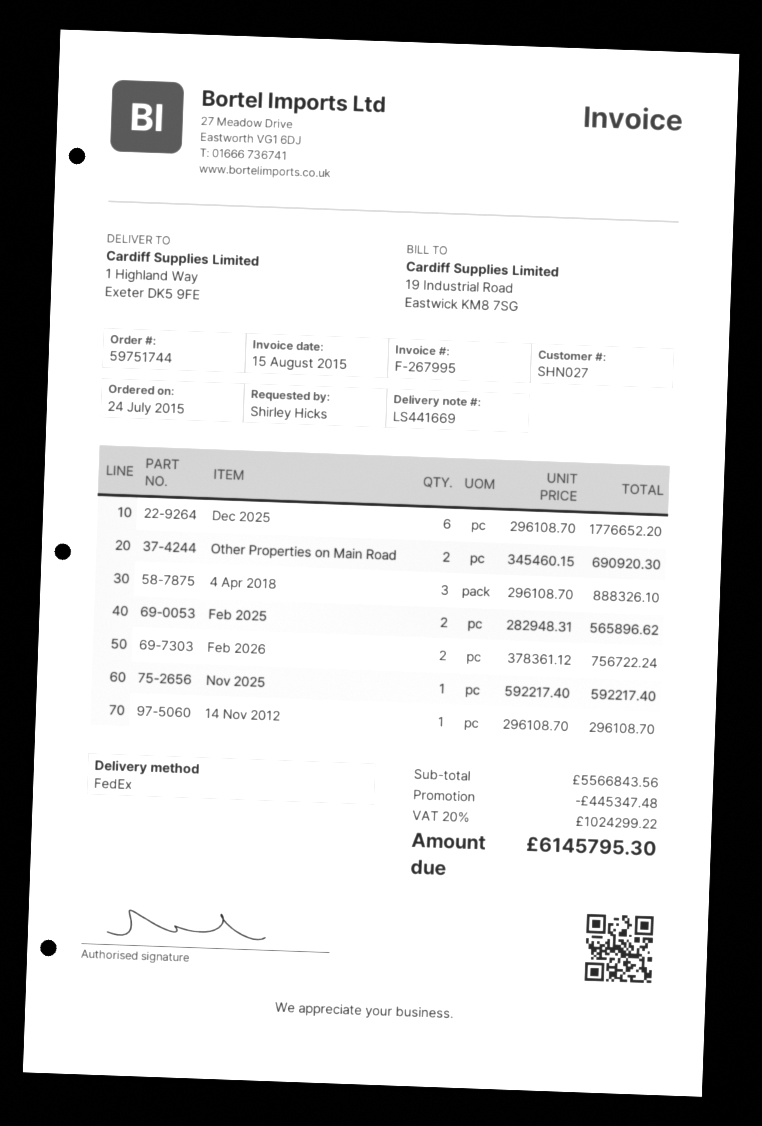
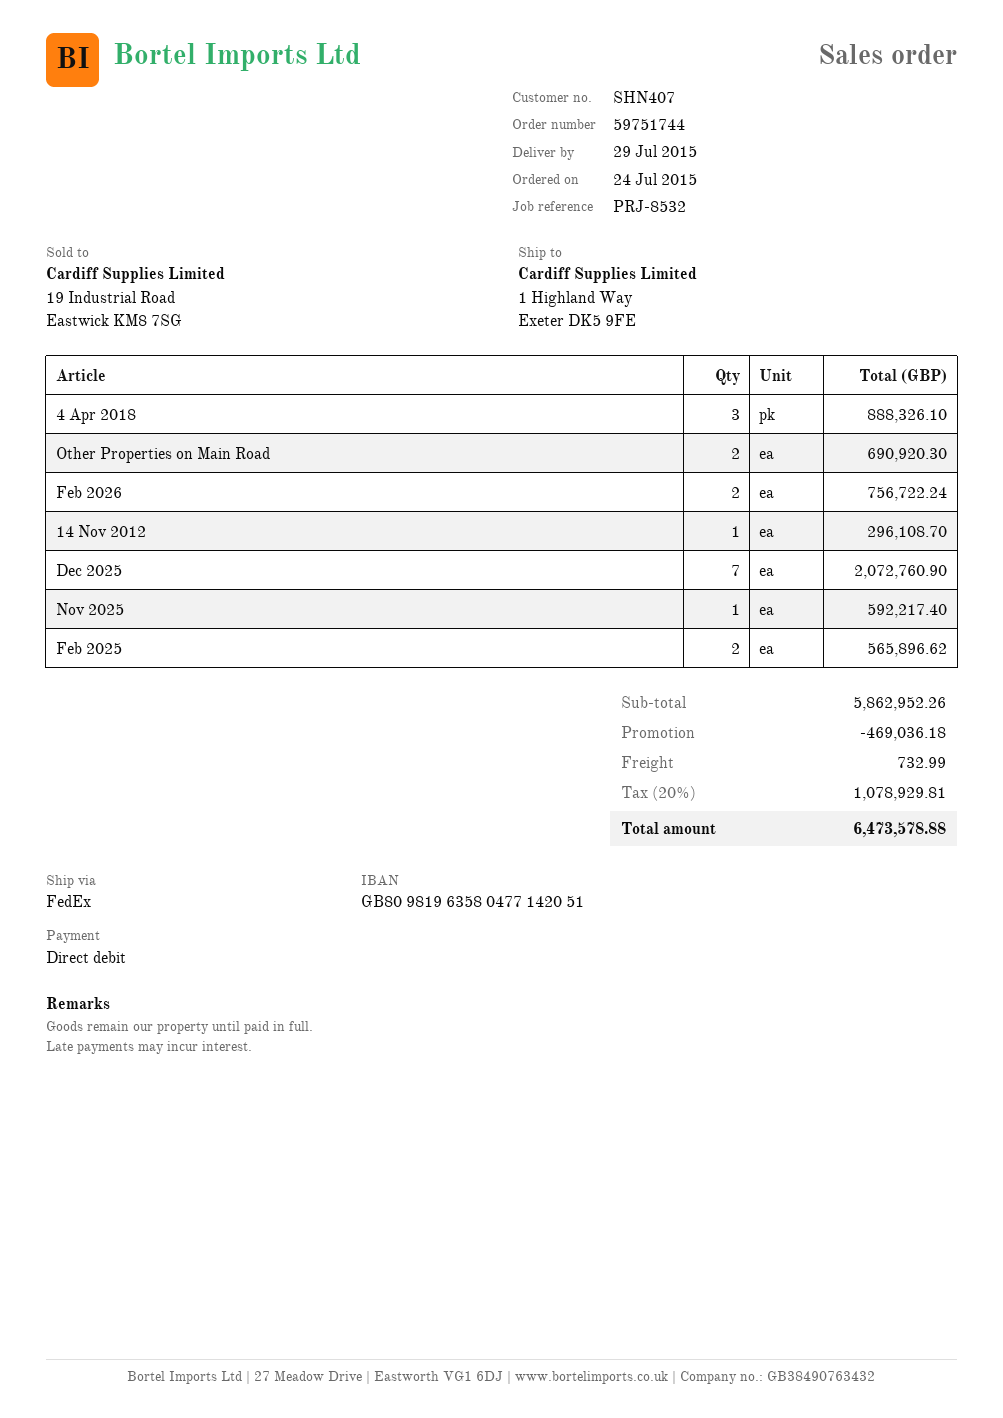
customer number: SHN027 -> SHN407
Dec 2025: 6 for 1776652.20 -> 7 for 2072760.90
subtotal: 5566843.56 -> 5862952.26
discount: 445347.48 -> 469036.18
shipping: none -> 732.99
tax: 20% = 1024299.22 -> 20% = 1078929.81
total: 6145795.30 -> 6473578.88

